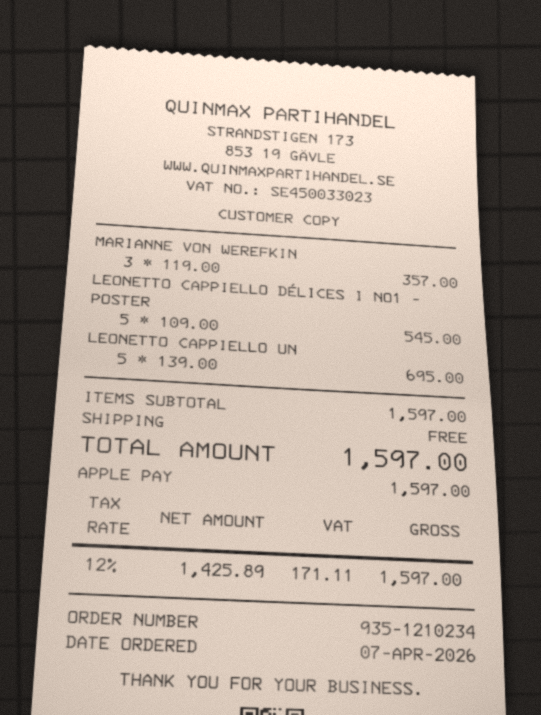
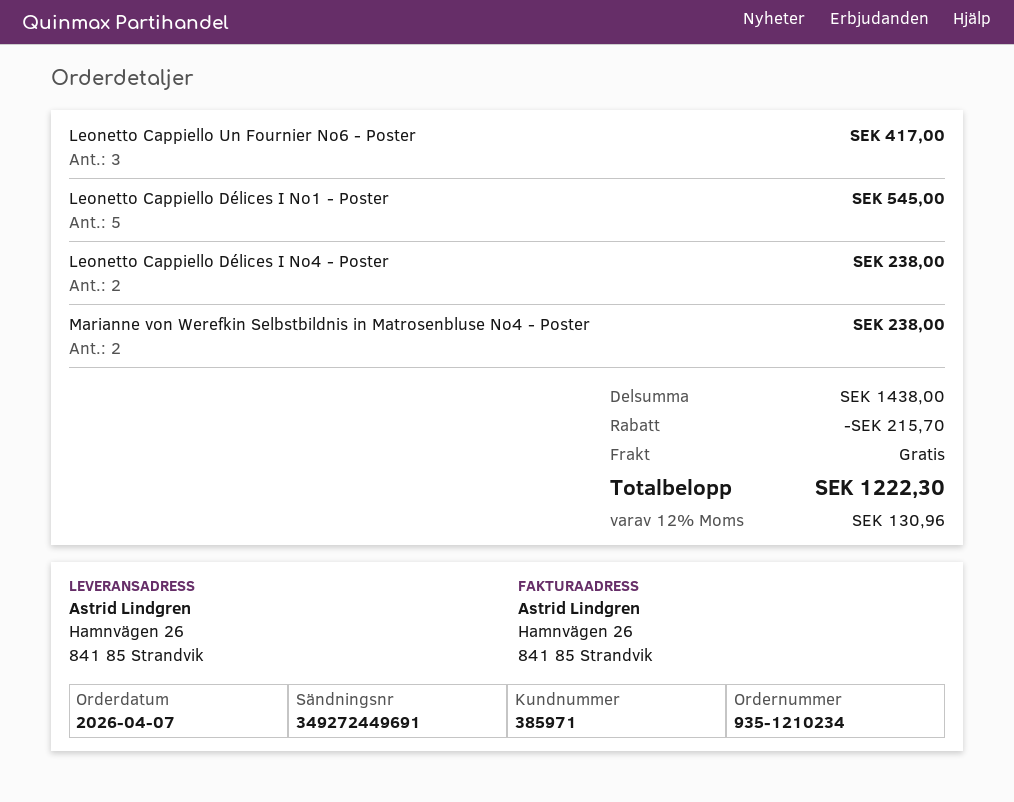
MARIANNE VON WEREFKIN: 3 for 357.00 -> 2 for 238.00
LEONETTO CAPPIELLO UN: 5 for 695.00 -> 3 for 417.00
Leonetto Cappiello Délices I No4 - Poster: none -> 2 for 238.00
subtotal: 1597.00 -> 1438.00
discount: none -> 215.70
tax: 12% = 171.11 -> 12% = 130.96
total: 1597.00 -> 1222.30

